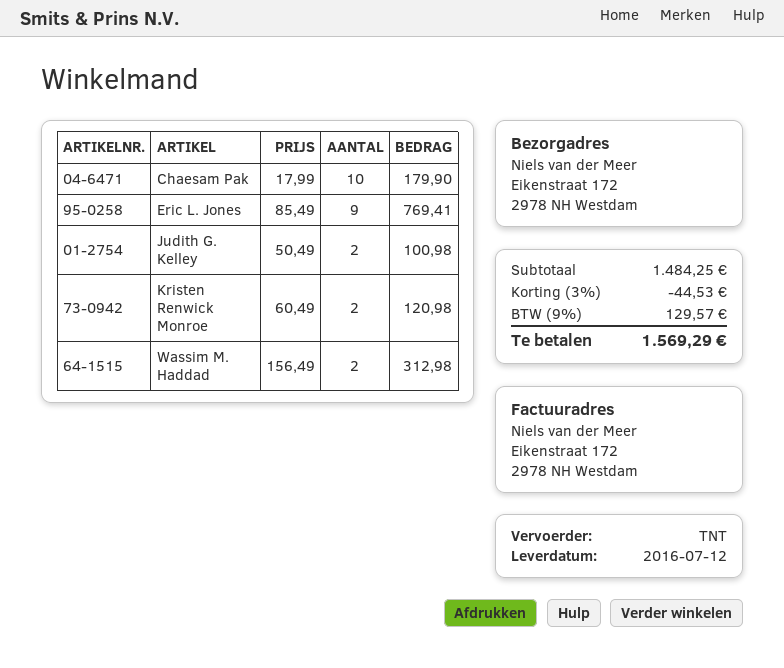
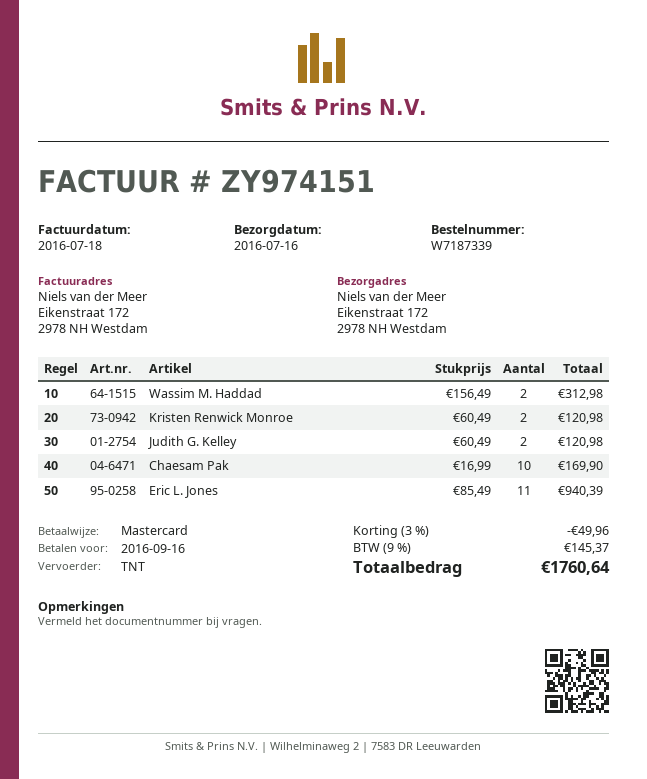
delivery date: 2016-07-12 -> 2016-07-16
Chaesam Pak: 10 x 17.99 = 179.90 -> 10 x 16.99 = 169.90
Eric L. Jones: 9 x 85.49 = 769.41 -> 11 x 85.49 = 940.39
Judith G. Kelley: 2 x 50.49 = 100.98 -> 2 x 60.49 = 120.98
discount: 3% = 44.53 -> 3% = 49.96
tax: 9% = 129.57 -> 9% = 145.37
total: 1569.29 -> 1760.64

